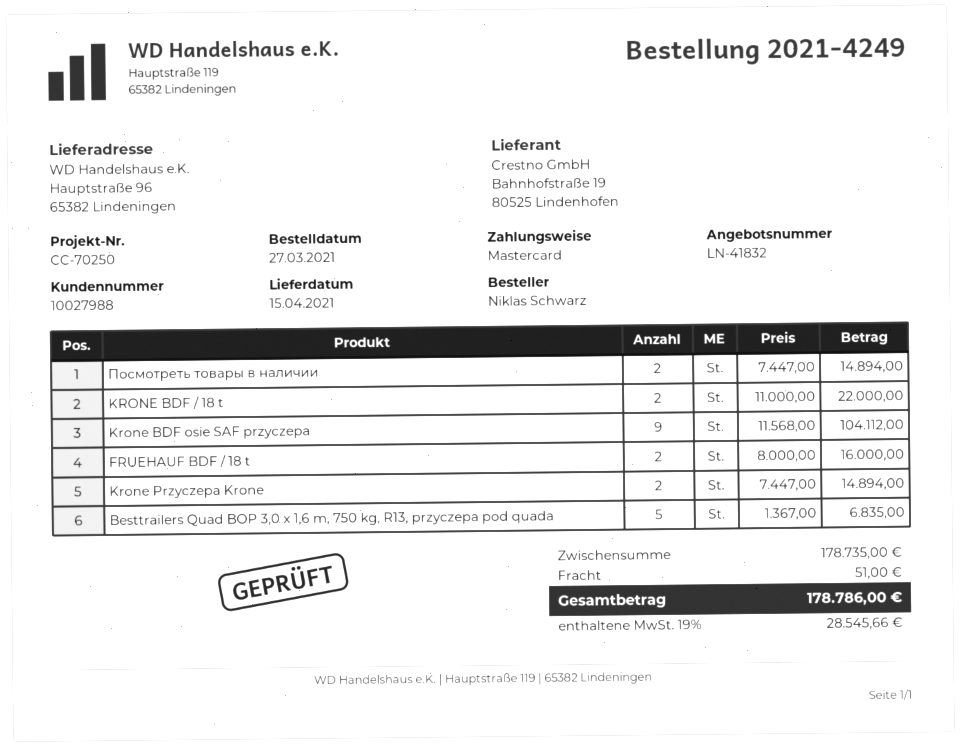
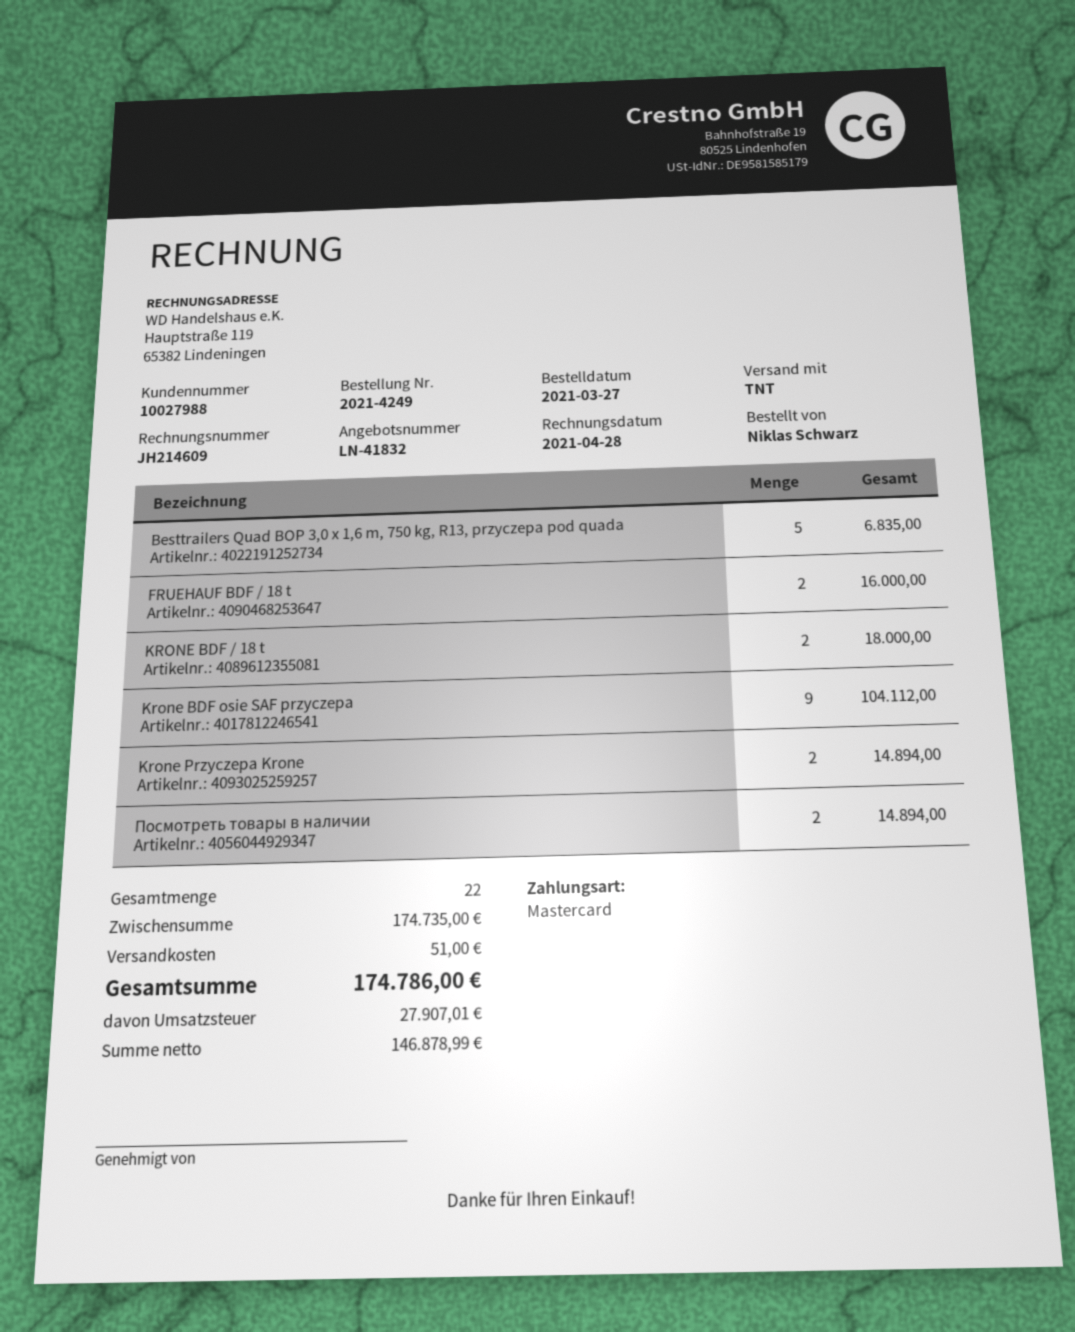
KRONE BDF / 18 t: 2 for 22000.00 -> 2 for 18000.00
subtotal: 178735.00 -> 174735.00
tax: 28545.66 -> 27907.01
total: 178786.00 -> 174786.00

